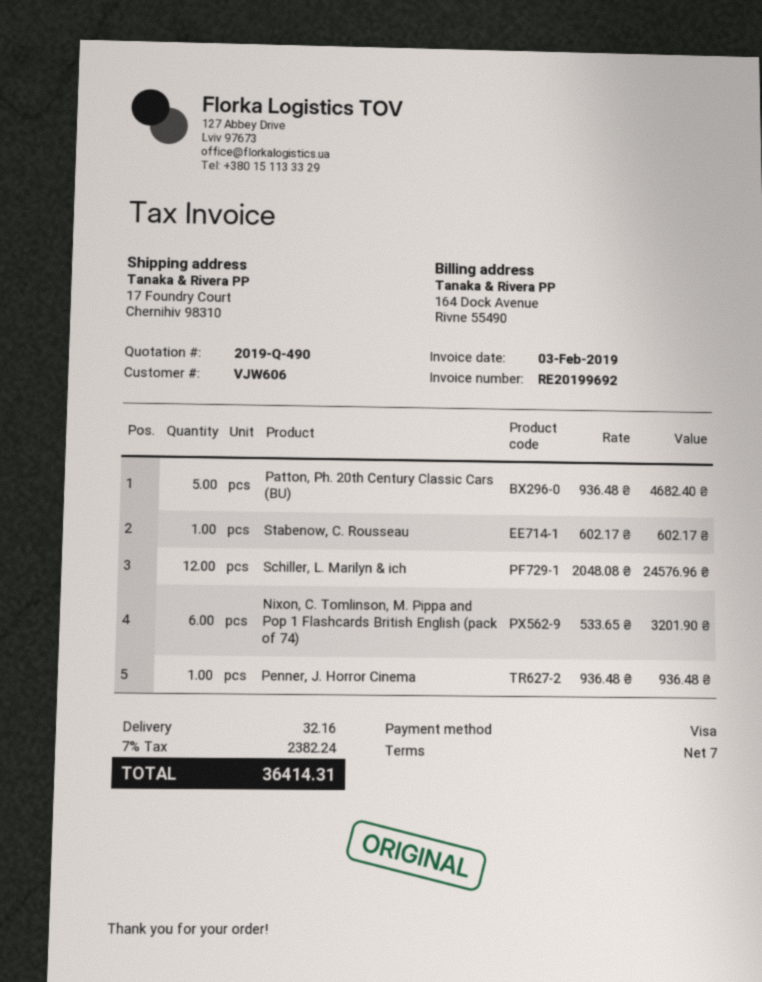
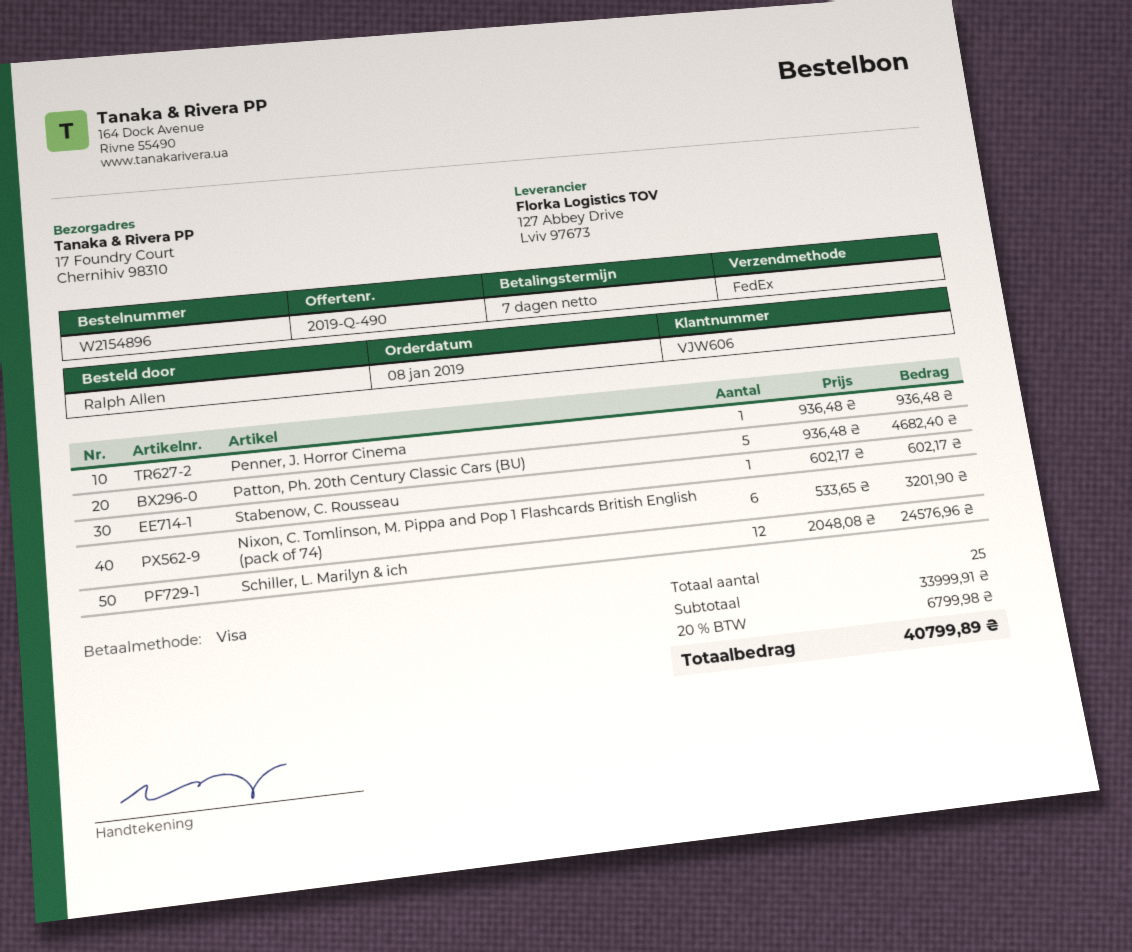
shipping: 32.16 -> none
tax: 7% = 2382.24 -> 20% = 6799.98
total: 36414.31 -> 40799.89

